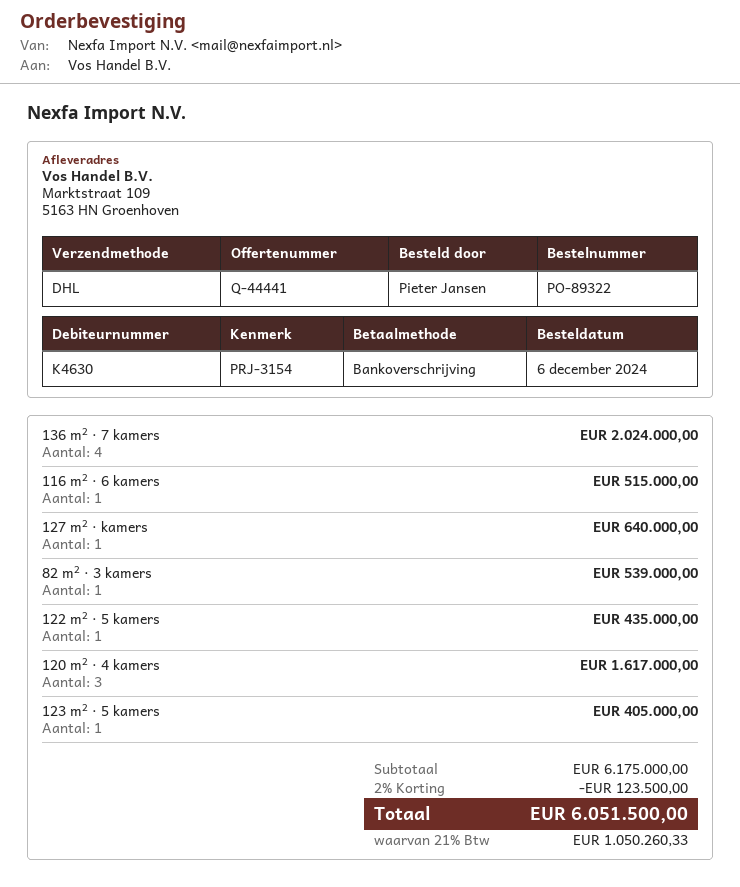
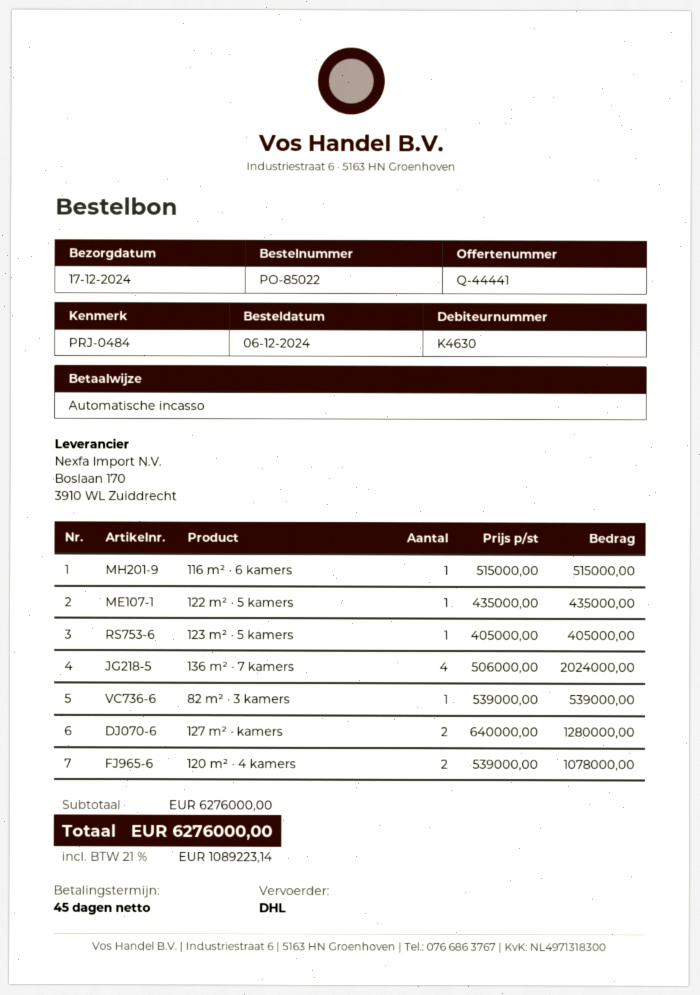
order number: PO-89322 -> PO-85022
reference: PRJ-3154 -> PRJ-0484
payment method: bank transfer -> direct debit
127 m² · kamers: 1 for 640000.00 -> 2 for 1280000.00
120 m² · 4 kamers: 3 for 1617000.00 -> 2 for 1078000.00
subtotal: 6175000.00 -> 6276000.00
discount: 2% = 123500.00 -> none
tax: 21% = 1050260.33 -> 21% = 1089223.14
total: 6051500.00 -> 6276000.00

